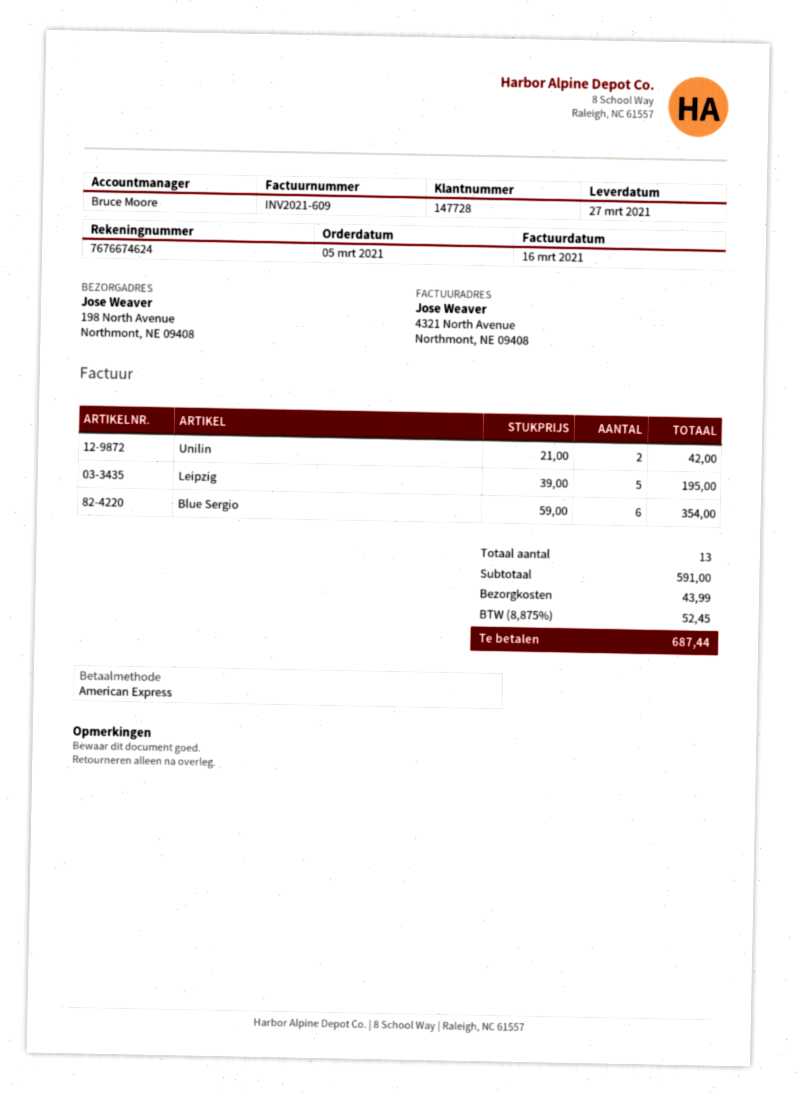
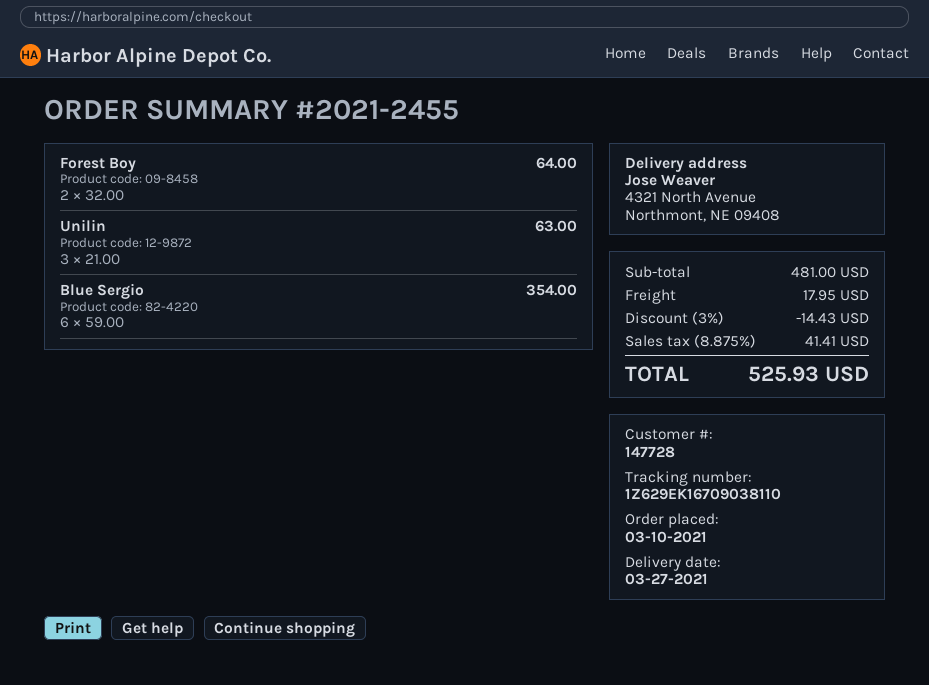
order date: 2021-03-05 -> 2021-03-10
ship to: 198 North Avenue, Northmont, NE 09408 -> 4321 North Avenue, Northmont, NE 09408
Unilin: 2 x 21.00 = 42.00 -> 3 x 21.00 = 63.00
Leipzig: 5 x 39.00 = 195.00 -> none
Forest Boy: none -> 2 x 32.00 = 64.00
subtotal: 591.00 -> 481.00
discount: none -> 3% = 14.43
shipping: 43.99 -> 17.95
tax: 8.875% = 52.45 -> 8.875% = 41.41
total: 687.44 -> 525.93

